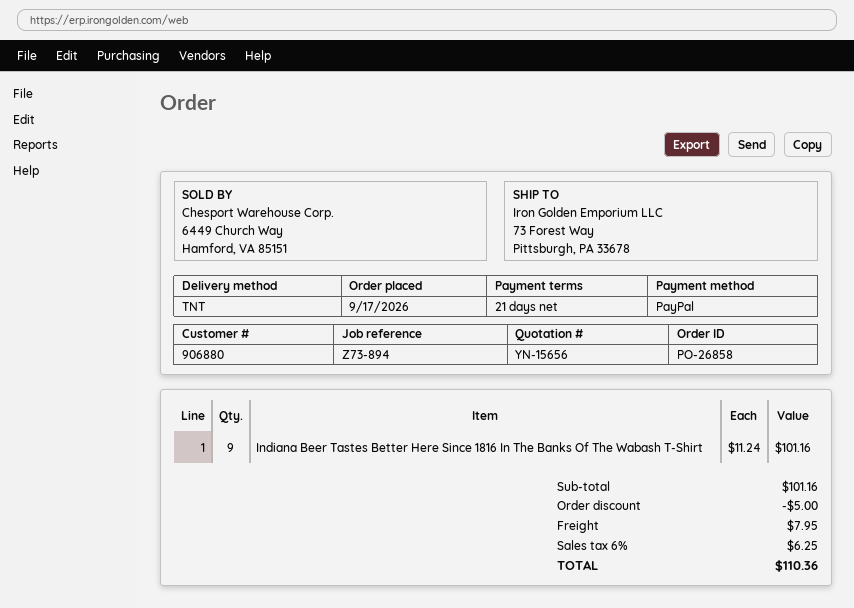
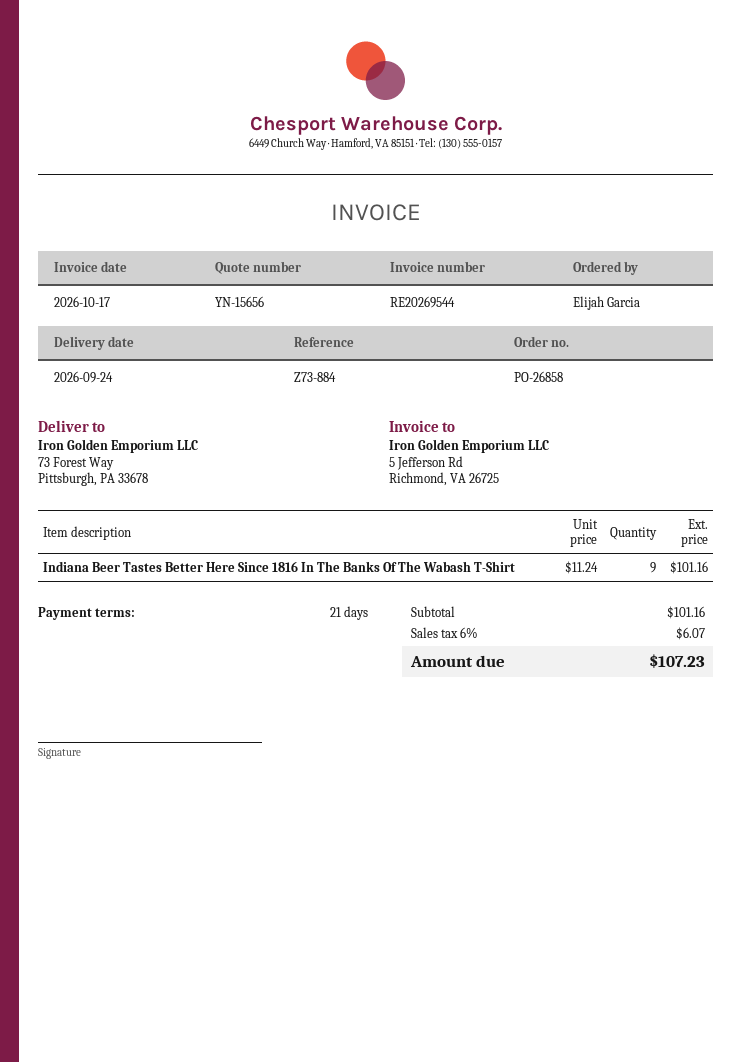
reference: Z73-894 -> Z73-884
discount: 5.00 -> none
shipping: 7.95 -> none
tax: 6% = 6.25 -> 6% = 6.07
total: 110.36 -> 107.23

